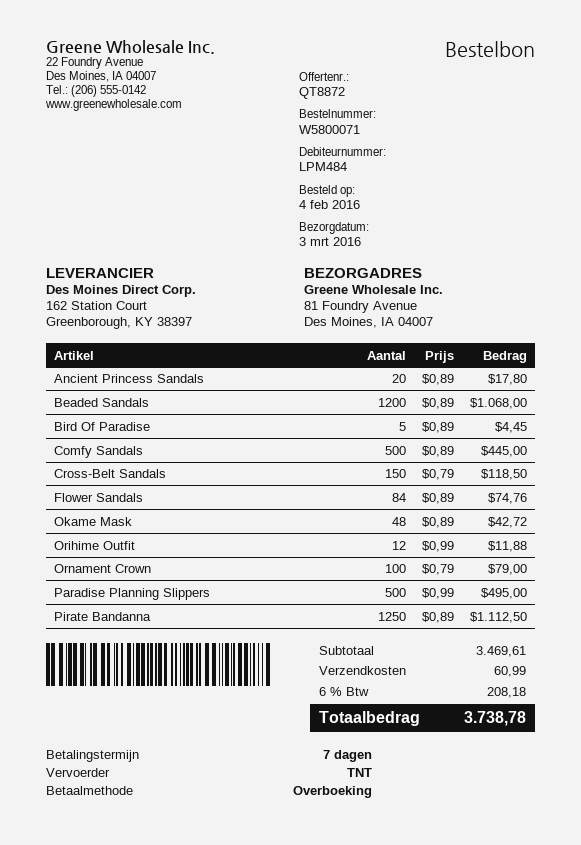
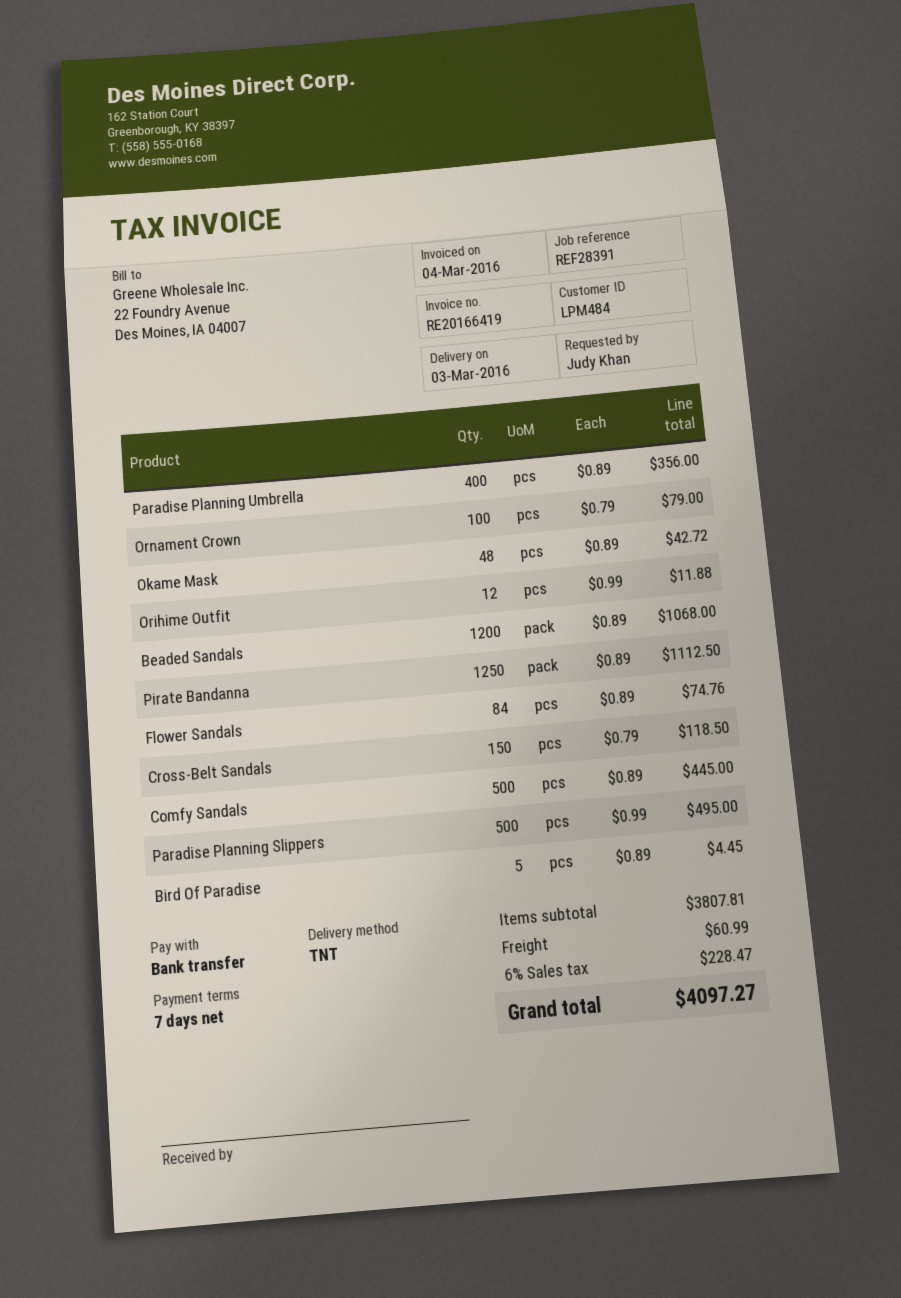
Ancient Princess Sandals: 20 x 0.89 = 17.80 -> none
Paradise Planning Umbrella: none -> 400 x 0.89 = 356.00
subtotal: 3469.61 -> 3807.81
tax: 6% = 208.18 -> 6% = 228.47
total: 3738.78 -> 4097.27

